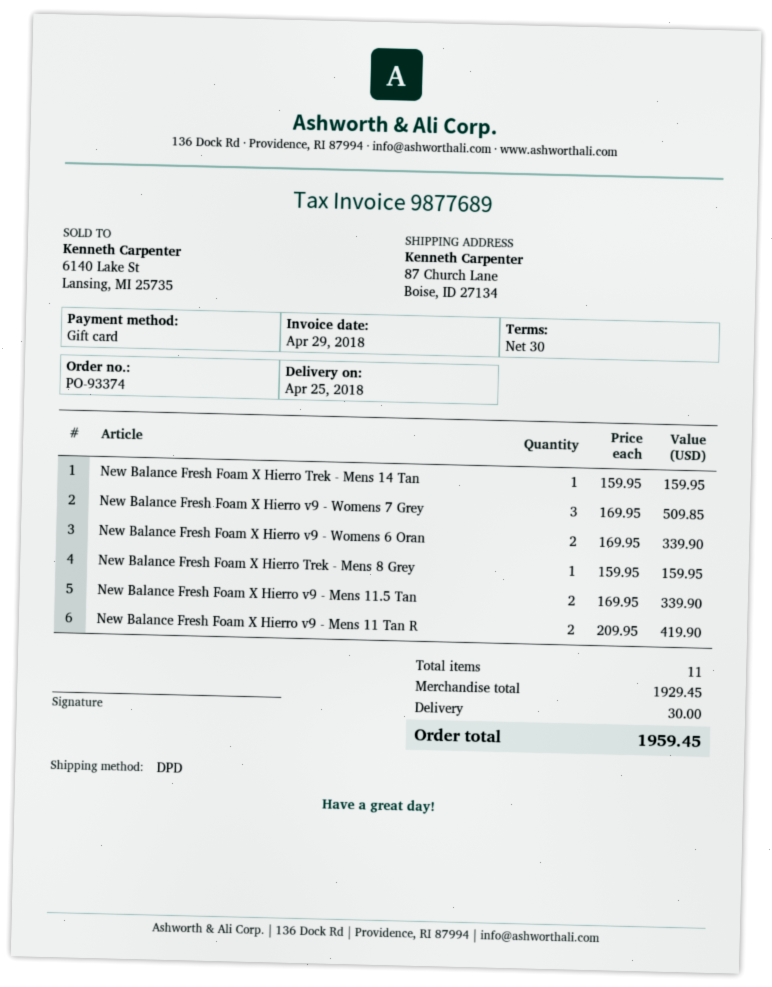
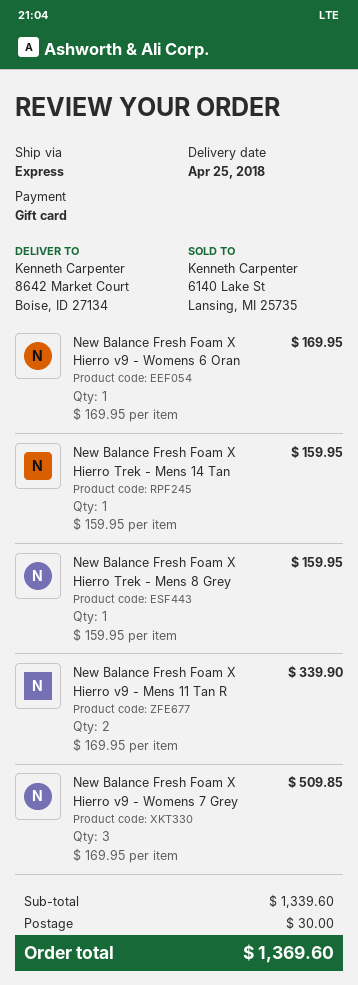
shipping method: DPD -> express
ship to: 87 Church Lane, Boise, ID 27134 -> 8642 Market Court, Boise, ID 27134
New Balance Fresh Foam X Hierro v9 - Womens 6 Oran: 2 x 169.95 = 339.90 -> 1 x 169.95 = 169.95
New Balance Fresh Foam X Hierro v9 - Mens 11.5 Tan: 2 x 169.95 = 339.90 -> none
New Balance Fresh Foam X Hierro v9 - Mens 11 Tan R: 2 x 209.95 = 419.90 -> 2 x 169.95 = 339.90
subtotal: 1929.45 -> 1339.60
total: 1959.45 -> 1369.60

